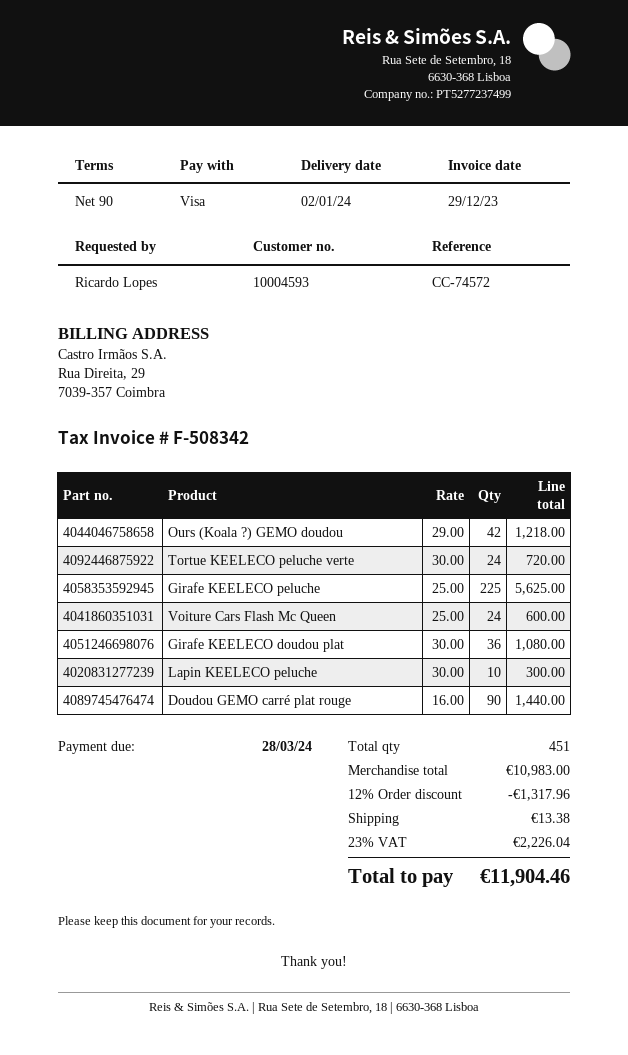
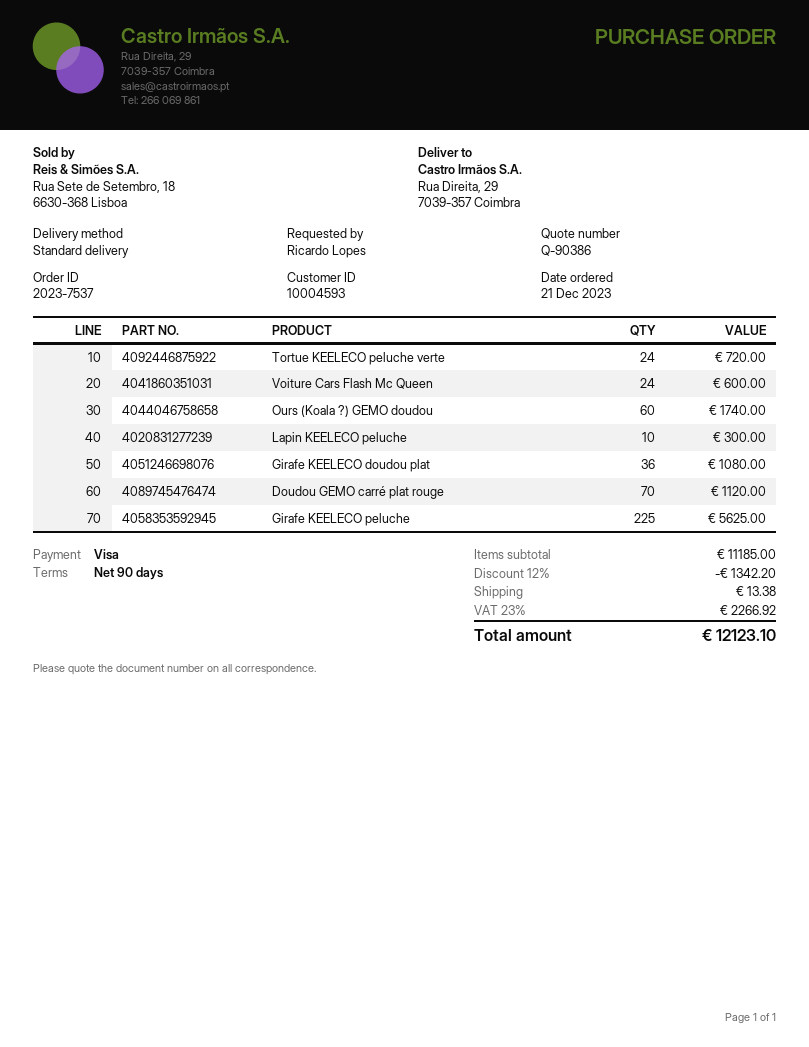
Ours (Koala ?) GEMO doudou: 42 for 1218.00 -> 60 for 1740.00
Doudou GEMO carré plat rouge: 90 for 1440.00 -> 70 for 1120.00
subtotal: 10983.00 -> 11185.00
discount: 12% = 1317.96 -> 12% = 1342.20
tax: 23% = 2226.04 -> 23% = 2266.92
total: 11904.46 -> 12123.10

